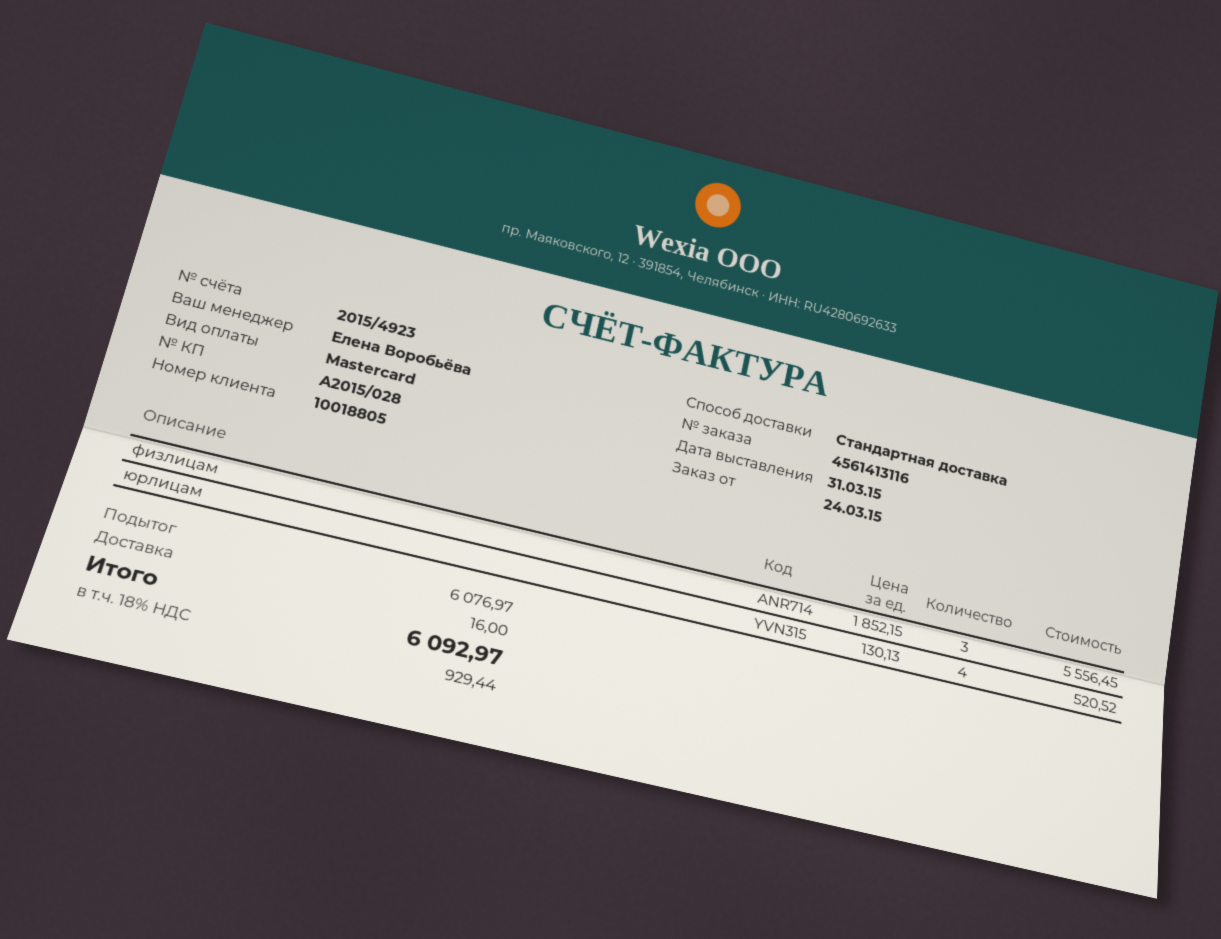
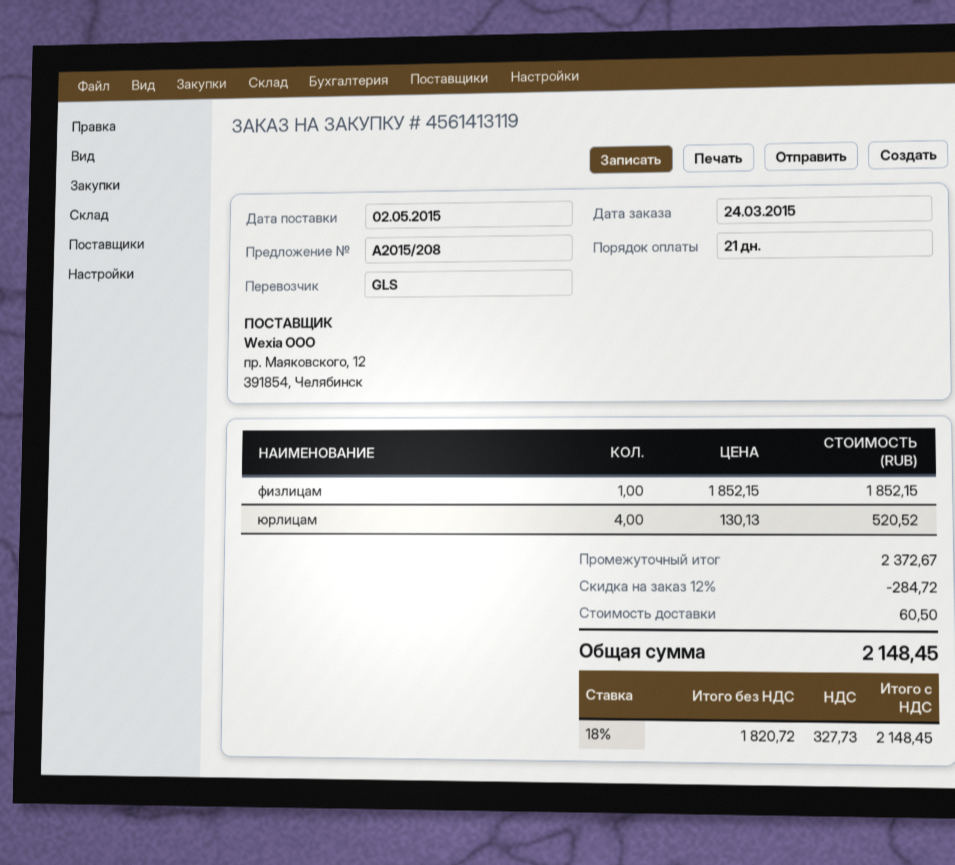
quote number: A2015/028 -> A2015/208
order number: 4561413116 -> 4561413119
shipping method: standard -> GLS
физлицам: 3 x 1852.15 = 5556.45 -> 1 x 1852.15 = 1852.15
subtotal: 6076.97 -> 2372.67
discount: none -> 12% = 284.72
shipping: 16.00 -> 60.50
tax: 18% = 929.44 -> 18% = 327.73
total: 6092.97 -> 2148.45

